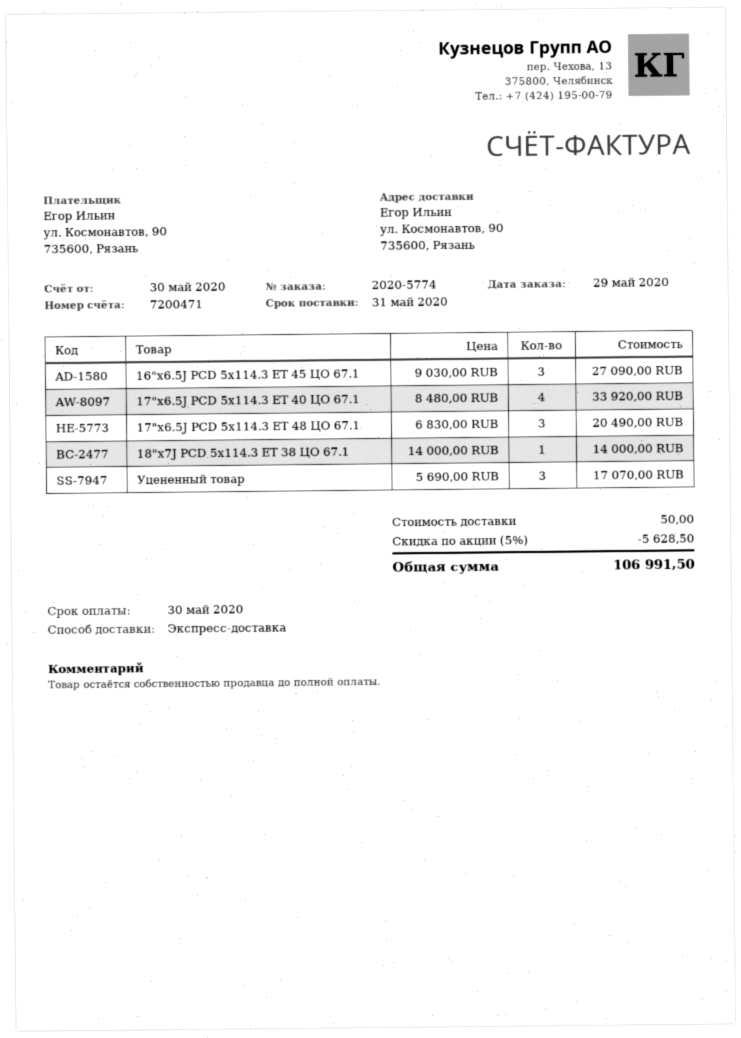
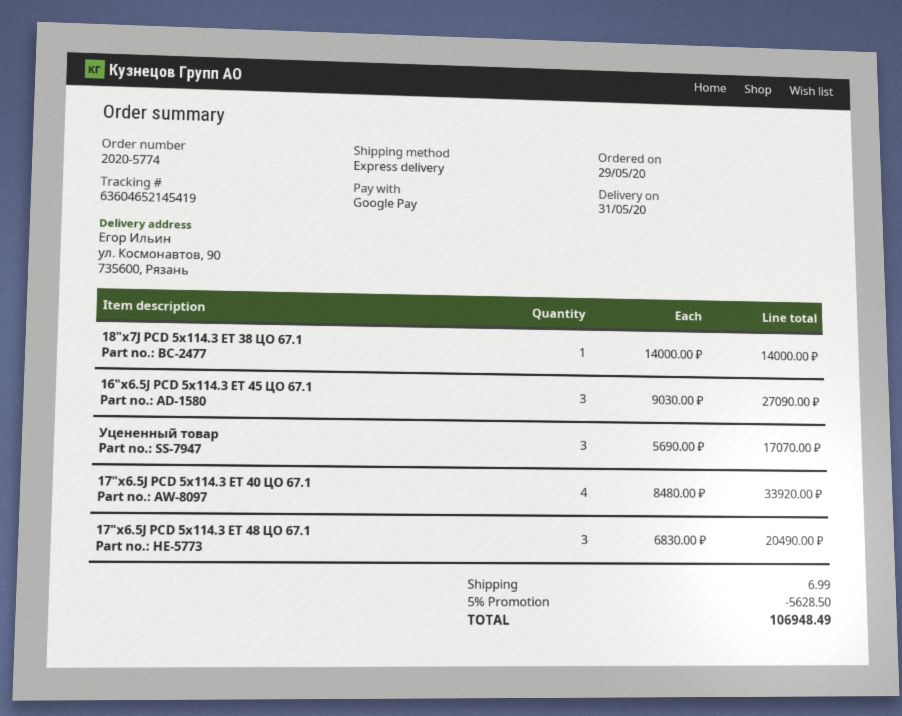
shipping: 50.00 -> 6.99
total: 106991.50 -> 106948.49

